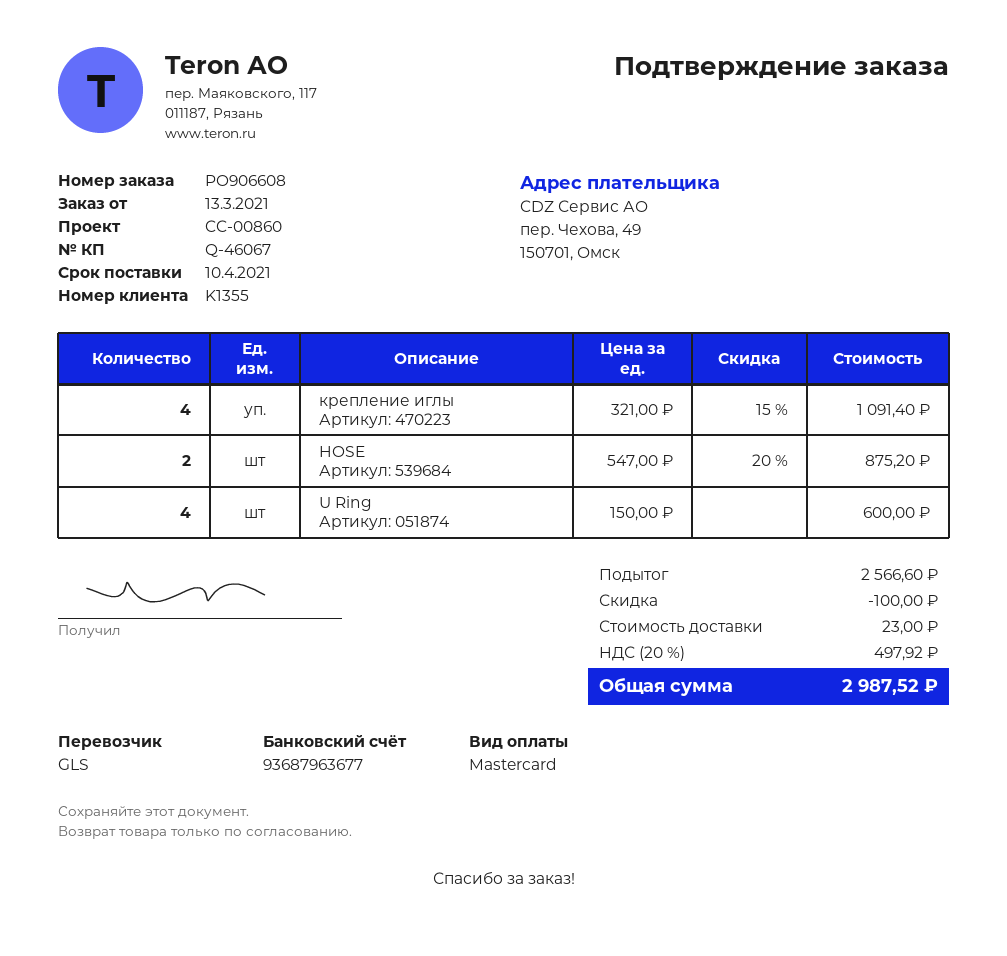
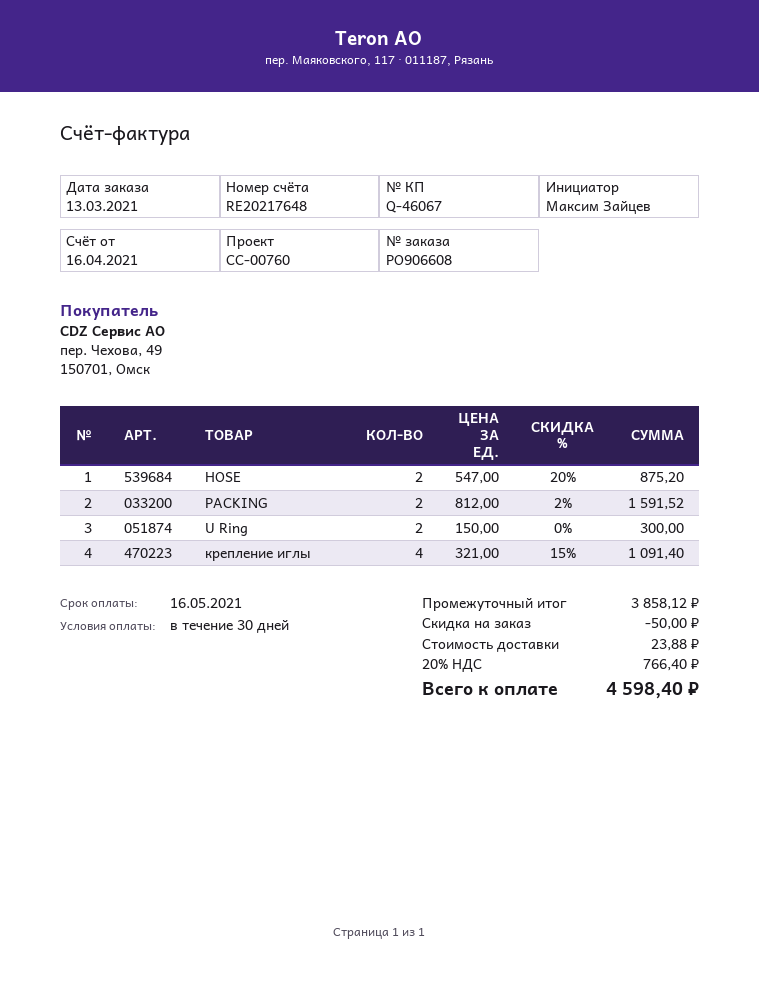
reference: CC-00860 -> CC-00760
U Ring: 4 x 150.00 = 600.00 -> 2 x 150.00 = 300.00
PACKING: none -> 2 x 812.00 - 2% = 1591.52
subtotal: 2566.60 -> 3858.12
discount: 100.00 -> 50.00
shipping: 23.00 -> 23.88
tax: 20% = 497.92 -> 20% = 766.40
total: 2987.52 -> 4598.40

